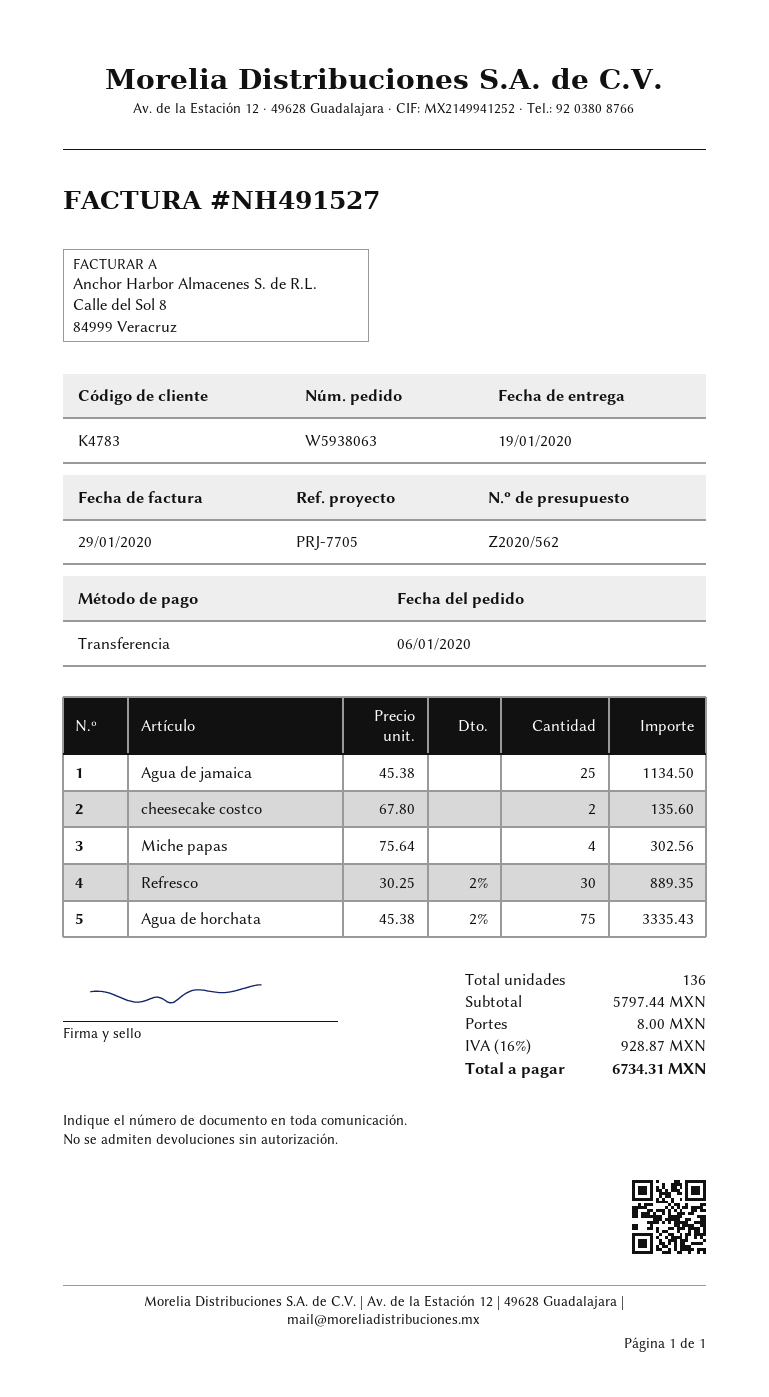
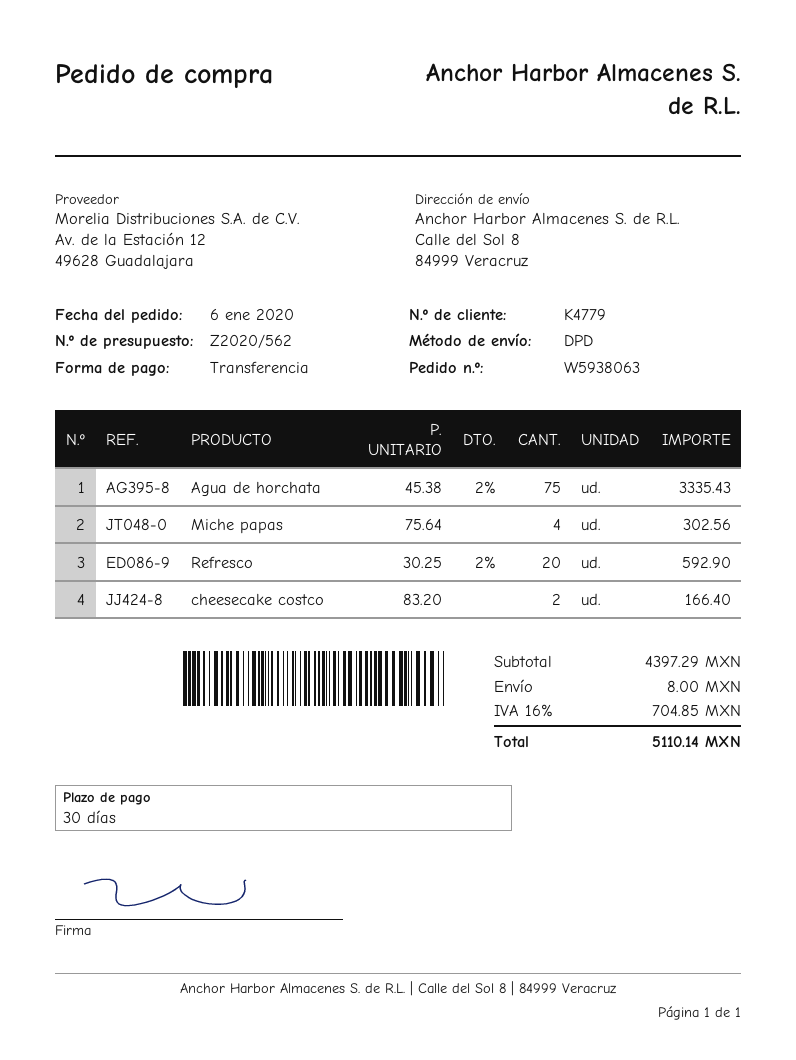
customer number: K4783 -> K4779
Agua de jamaica: 25 x 45.38 = 1134.50 -> none
cheesecake costco: 2 x 67.80 = 135.60 -> 2 x 83.20 = 166.40
Refresco: 30 x 30.25 - 2% = 889.35 -> 20 x 30.25 - 2% = 592.90
subtotal: 5797.44 -> 4397.29
tax: 16% = 928.87 -> 16% = 704.85
total: 6734.31 -> 5110.14

